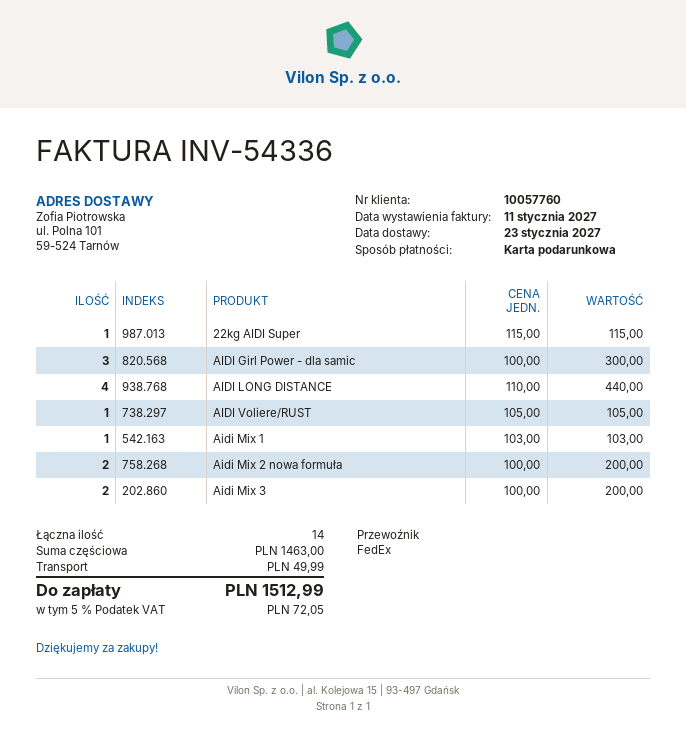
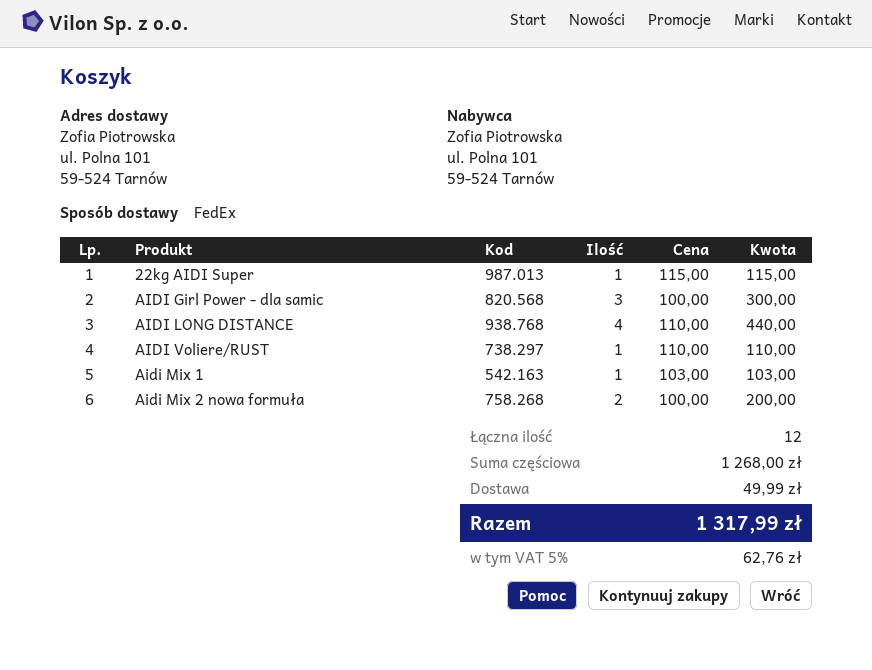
AIDI Voliere/RUST: 1 x 105.00 = 105.00 -> 1 x 110.00 = 110.00
Aidi Mix 3: 2 x 100.00 = 200.00 -> none
total quantity: 14 -> 12
subtotal: 1463.00 -> 1268.00
tax: 5% = 72.05 -> 5% = 62.76
total: 1512.99 -> 1317.99

